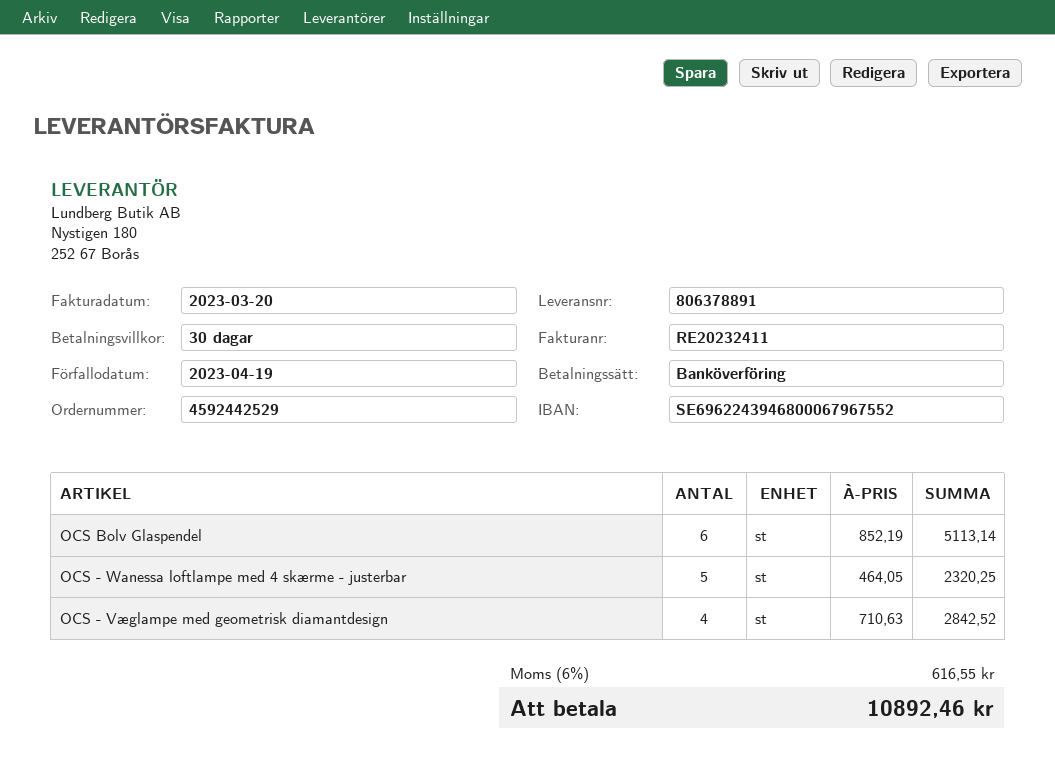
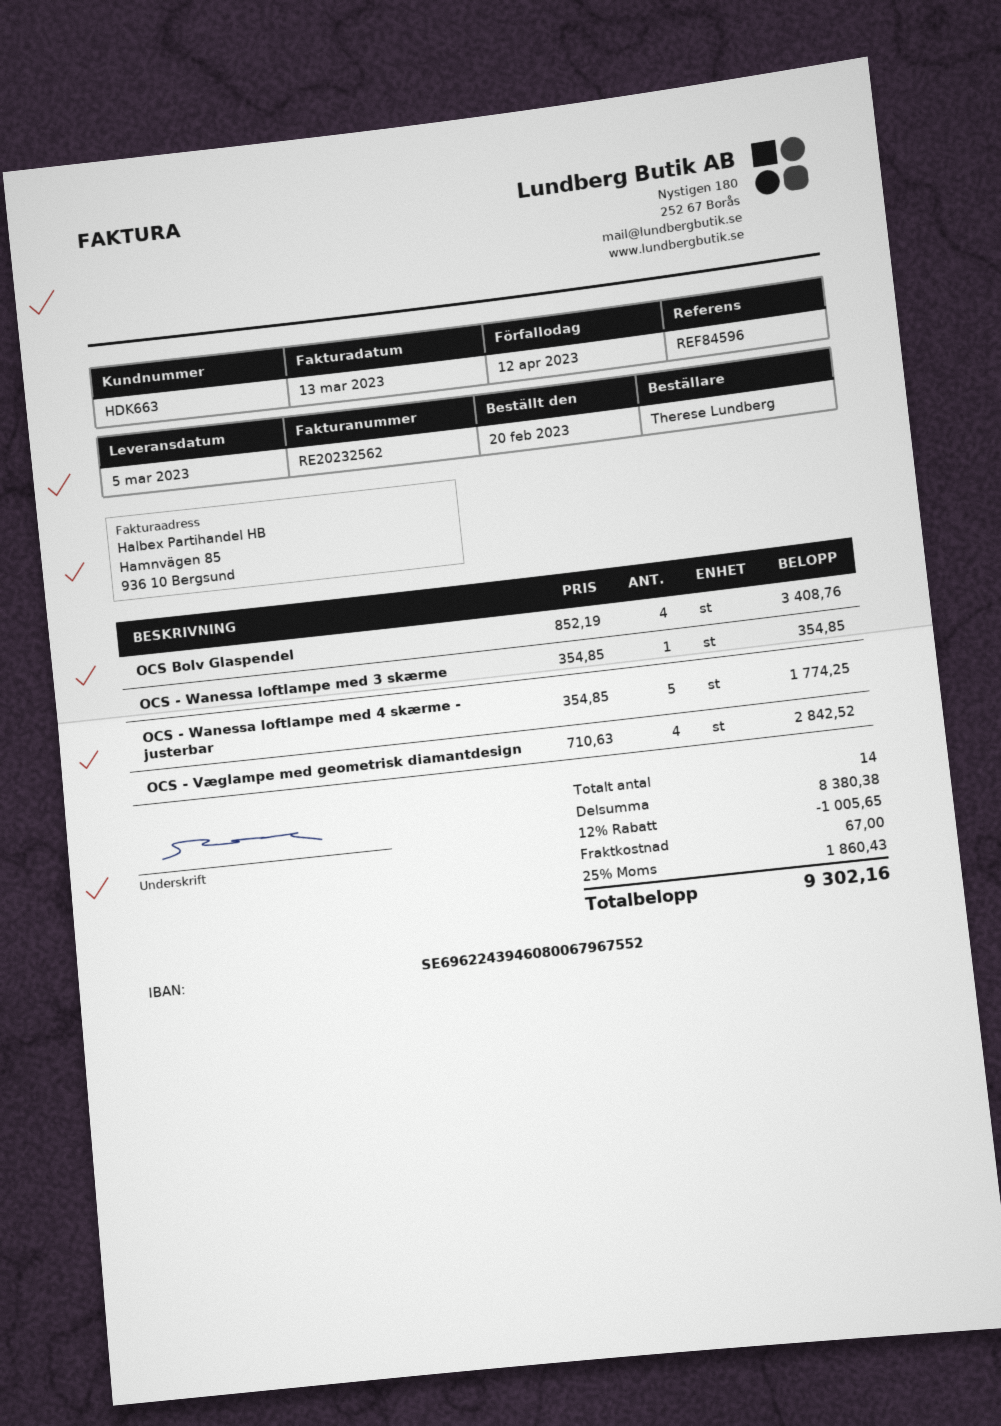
invoice number: RE20232411 -> RE20232562
invoice date: 2023-03-20 -> 2023-03-13
due date: 2023-04-19 -> 2023-04-12
bank account: SE6962243946800067967552 -> SE6962243946080067967552
OCS Bolv Glaspendel: 6 x 852.19 = 5113.14 -> 4 x 852.19 = 3408.76
OCS - Wanessa loftlampe med 4 skærme - justerbar: 5 x 464.05 = 2320.25 -> 5 x 354.85 = 1774.25
OCS - Wanessa loftlampe med 3 skærme: none -> 1 x 354.85 = 354.85
discount: none -> 12% = 1005.65
shipping: none -> 67.00
tax: 6% = 616.55 -> 25% = 1860.43
total: 10892.46 -> 9302.16

